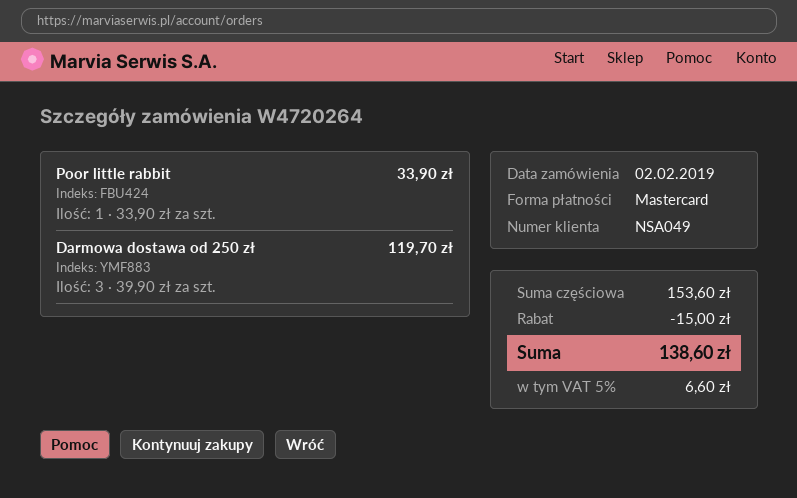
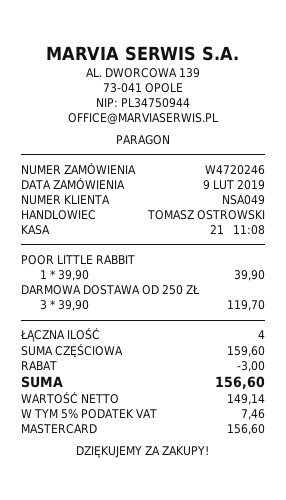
order number: W4720264 -> W4720246
order date: 2019-02-02 -> 2019-02-09
Poor little rabbit: 1 x 33.90 = 33.90 -> 1 x 39.90 = 39.90
subtotal: 153.60 -> 159.60
discount: 15.00 -> 3.00
tax: 5% = 6.60 -> 5% = 7.46
total: 138.60 -> 156.60

